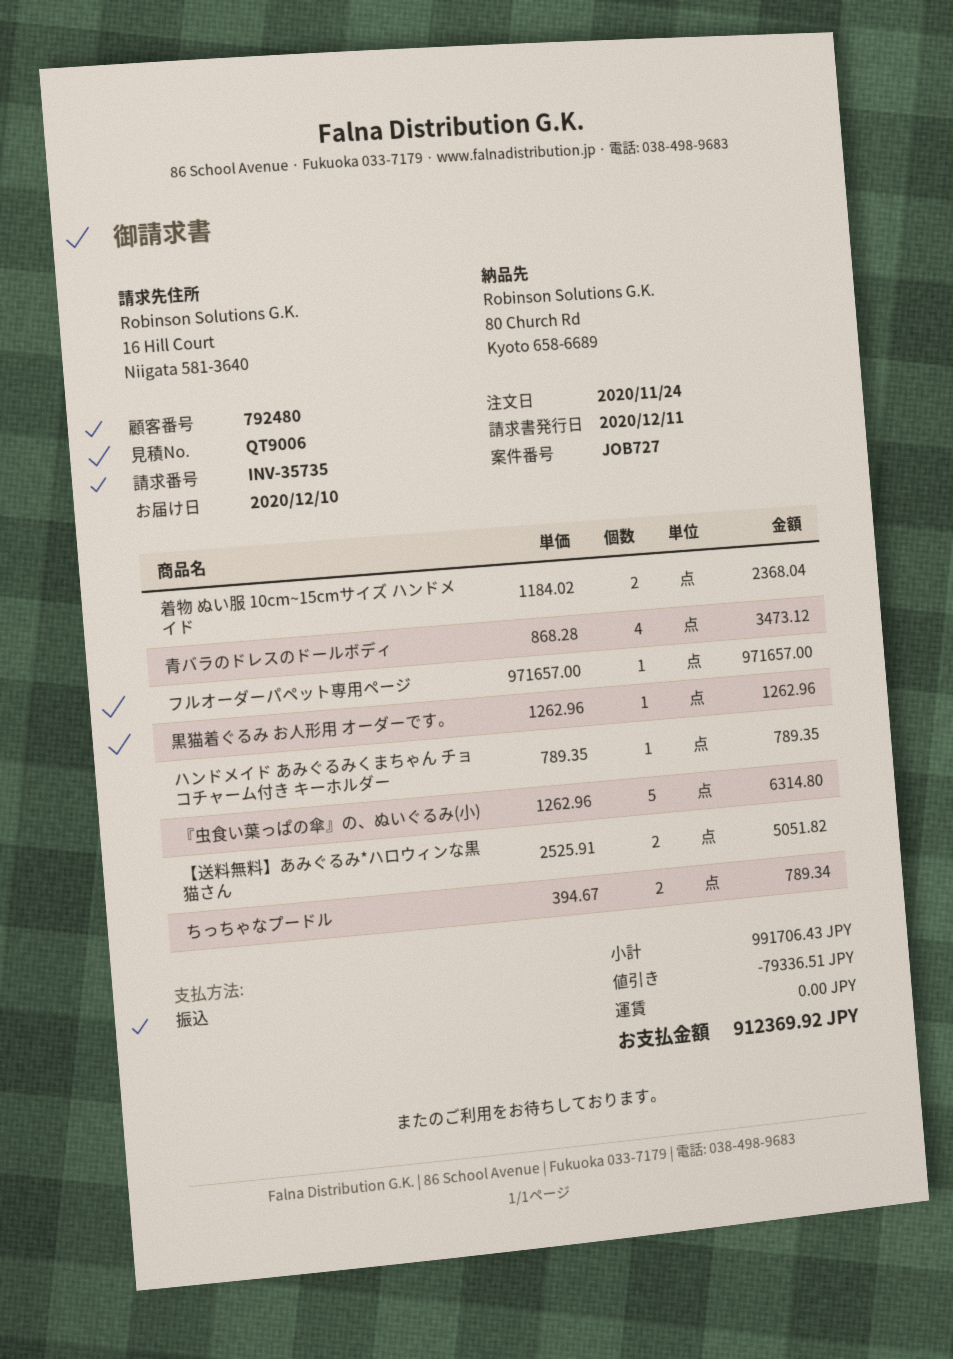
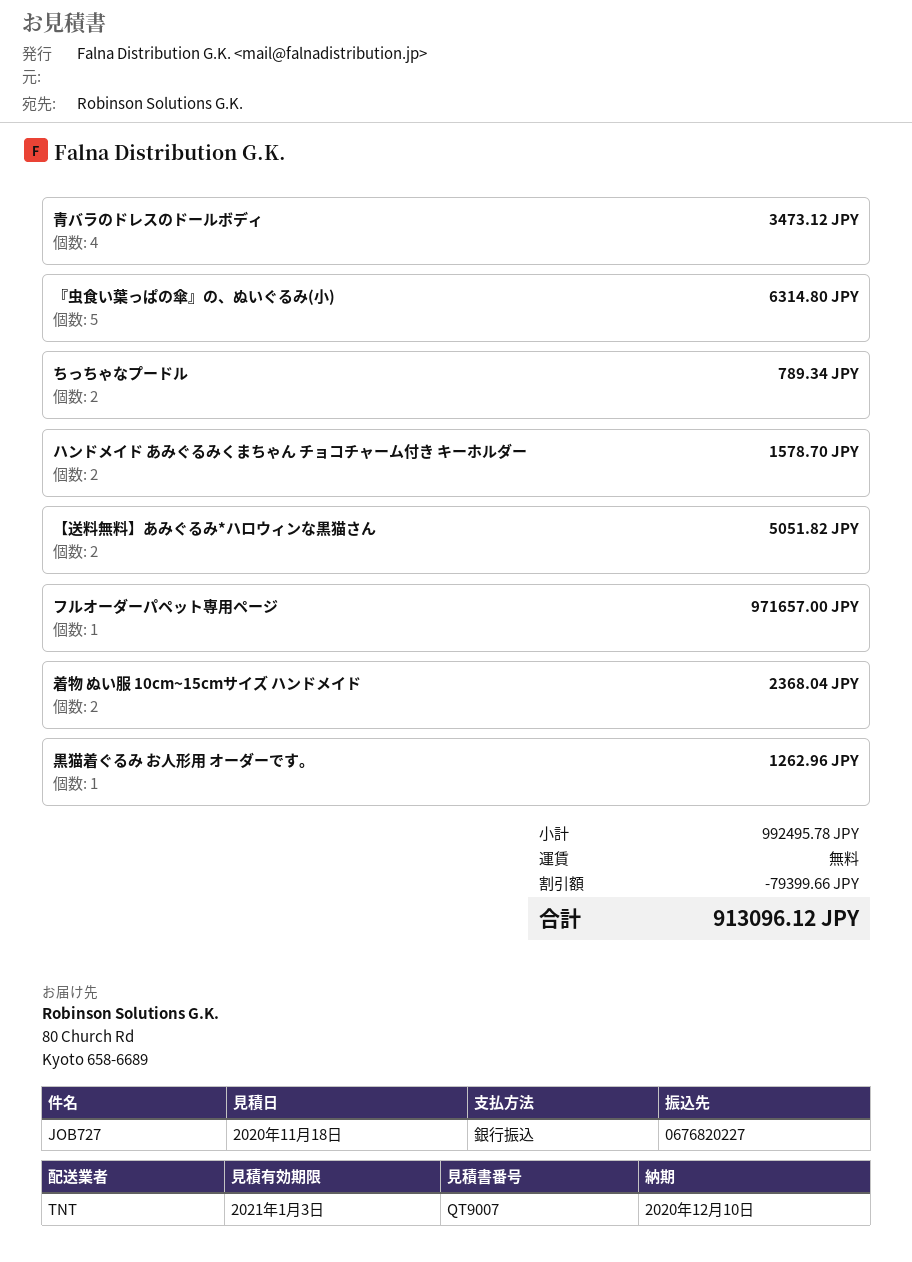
quote number: QT9006 -> QT9007
ハンドメイド あみぐるみくまちゃん チョコチャーム付き キーホルダー: 1 for 789.35 -> 2 for 1578.70
subtotal: 991706.43 -> 992495.78
discount: 79336.51 -> 79399.66
total: 912369.92 -> 913096.12

